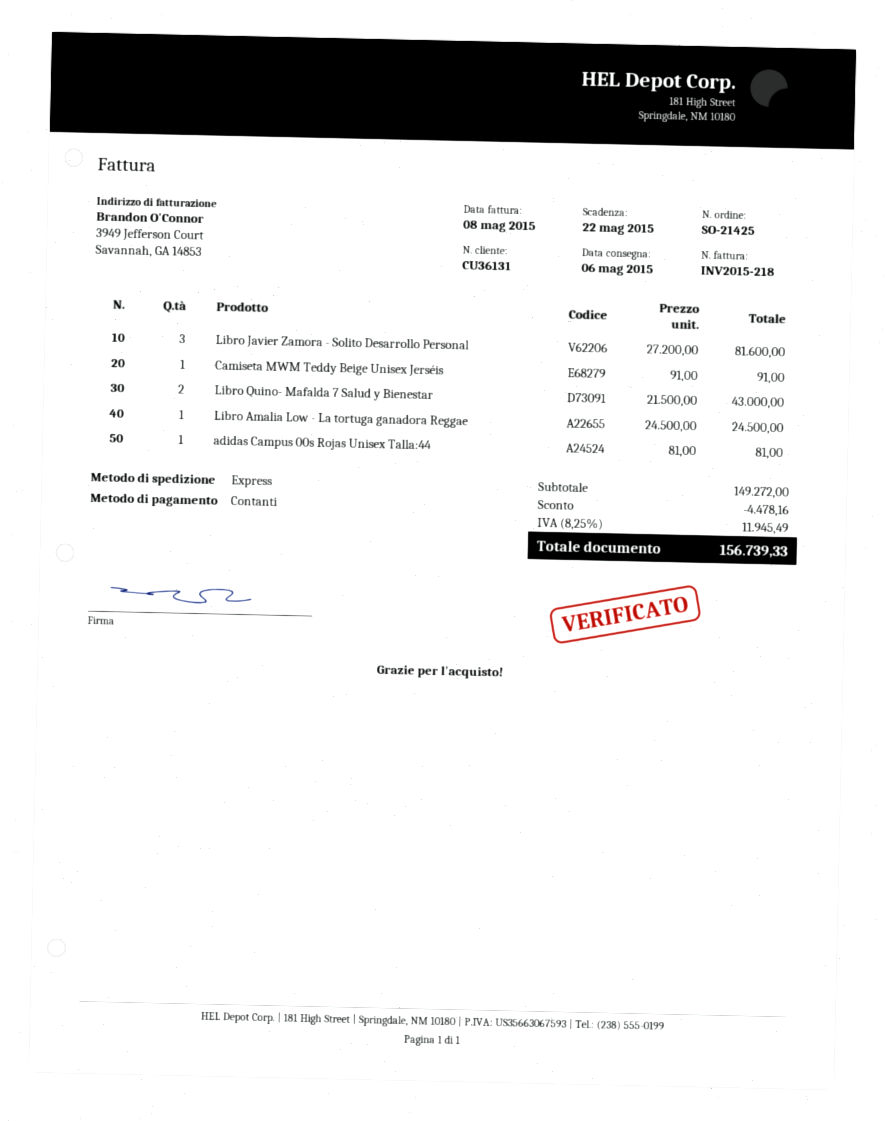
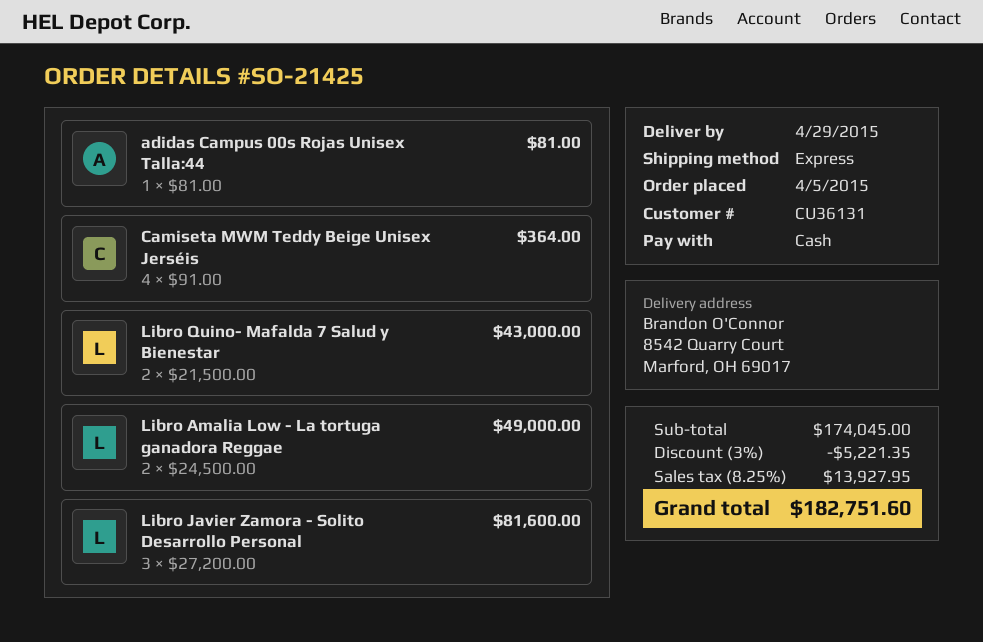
delivery date: 2015-05-06 -> 2015-04-29
Camiseta MWM Teddy Beige Unisex Jerséis: 1 x 91.00 = 91.00 -> 4 x 91.00 = 364.00
Libro Amalia Low - La tortuga ganadora Reggae: 1 x 24500.00 = 24500.00 -> 2 x 24500.00 = 49000.00
subtotal: 149272.00 -> 174045.00
discount: 4478.16 -> 5221.35
tax: 8.25% = 11945.49 -> 8.25% = 13927.95
total: 156739.33 -> 182751.60

